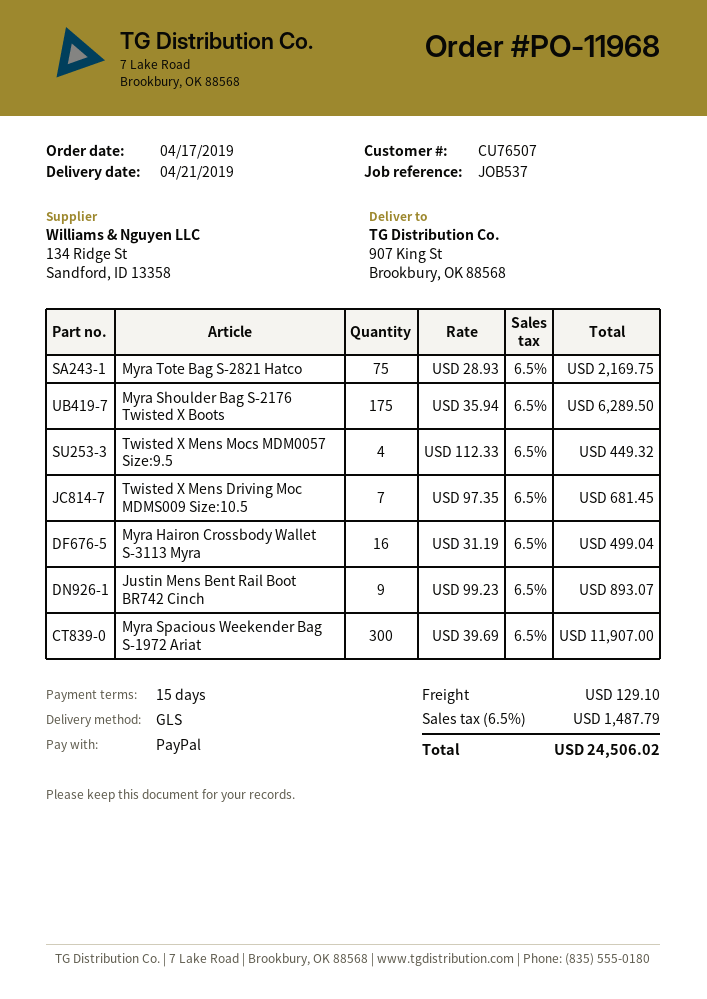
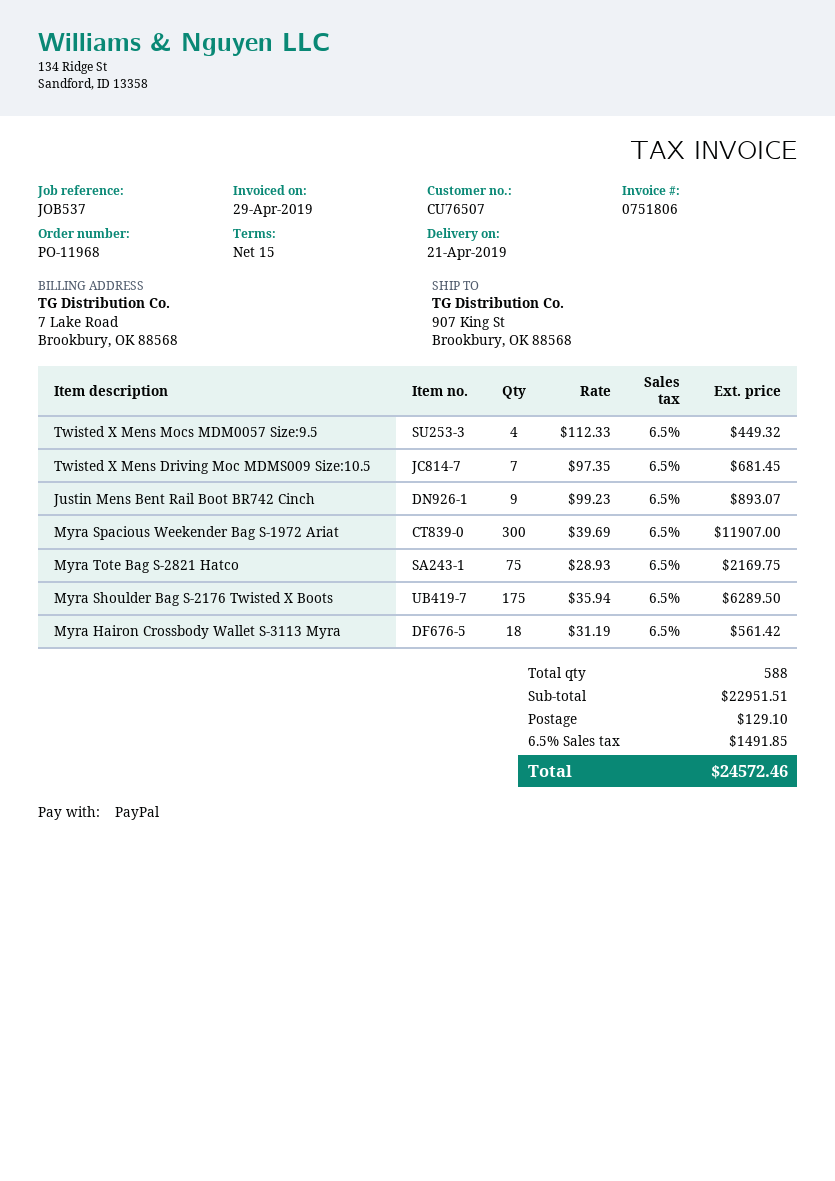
Myra Hairon Crossbody Wallet S-3113 Myra: 16 x 31.19 = 499.04 -> 18 x 31.19 = 561.42
tax: 6.5% = 1487.79 -> 6.5% = 1491.85
total: 24506.02 -> 24572.46

